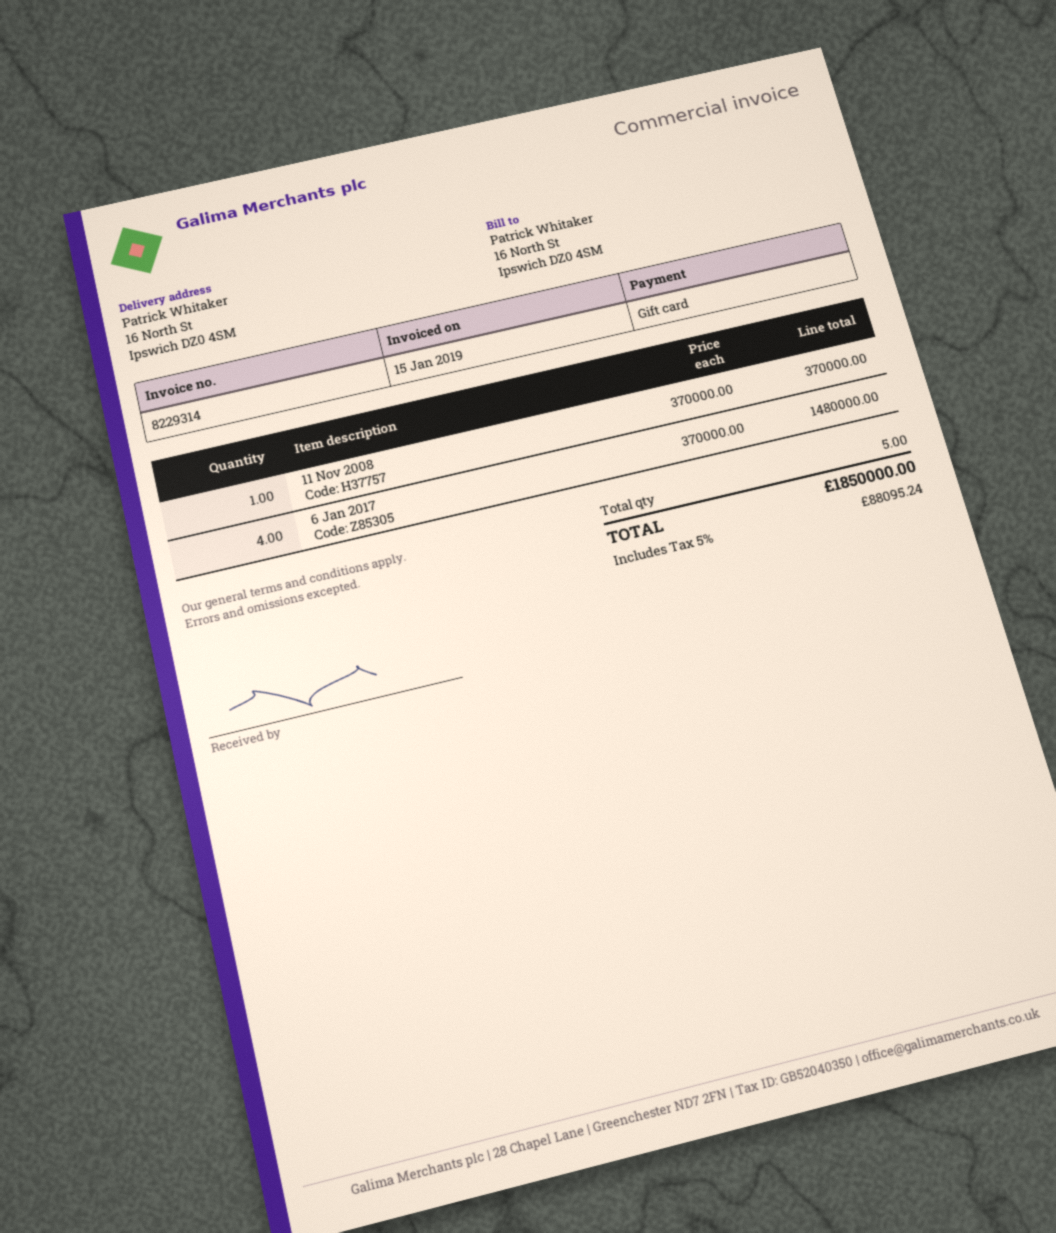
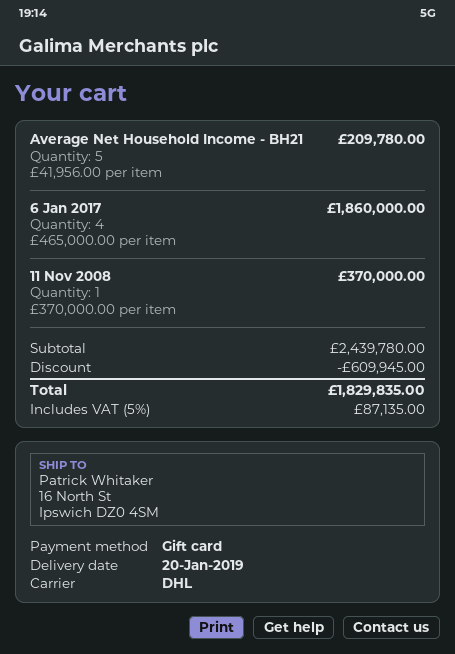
6 Jan 2017: 4 x 370000.00 = 1480000.00 -> 4 x 465000.00 = 1860000.00
Average Net Household Income - BH21: none -> 5 x 41956.00 = 209780.00
discount: none -> 609945.00
tax: 5% = 88095.24 -> 5% = 87135.00
total: 1850000.00 -> 1829835.00

